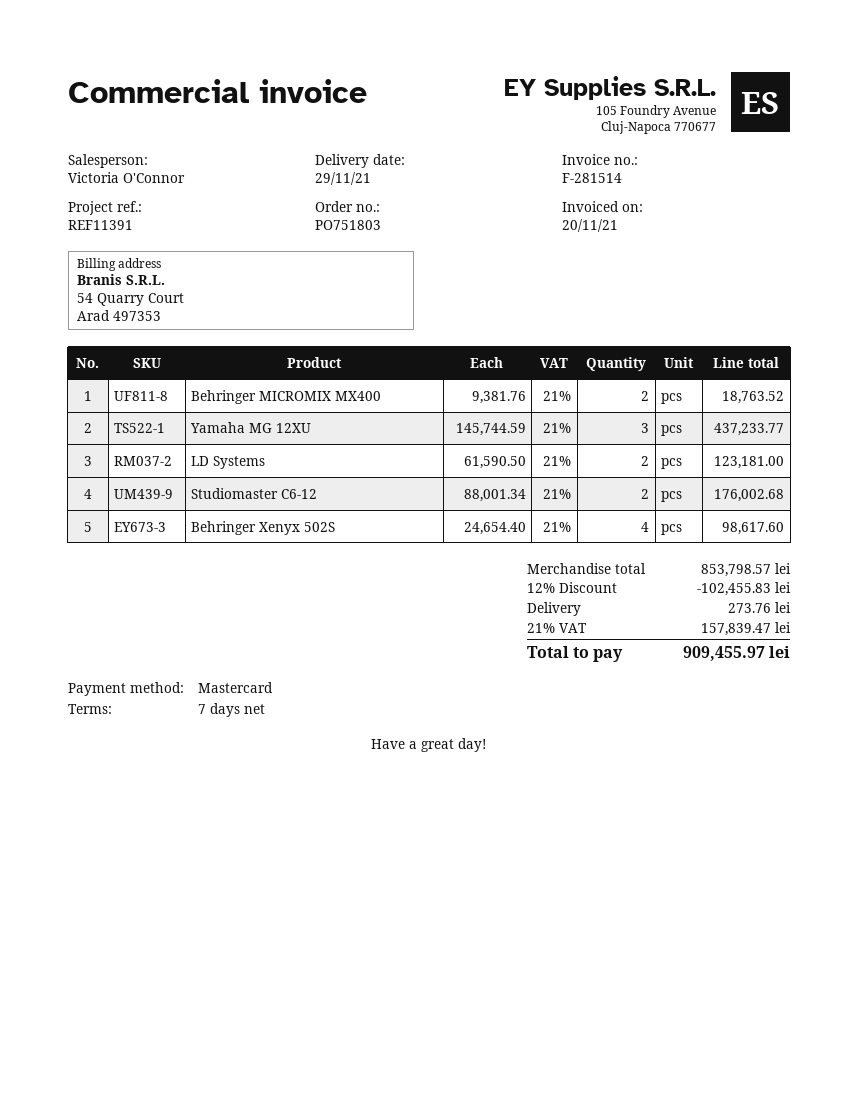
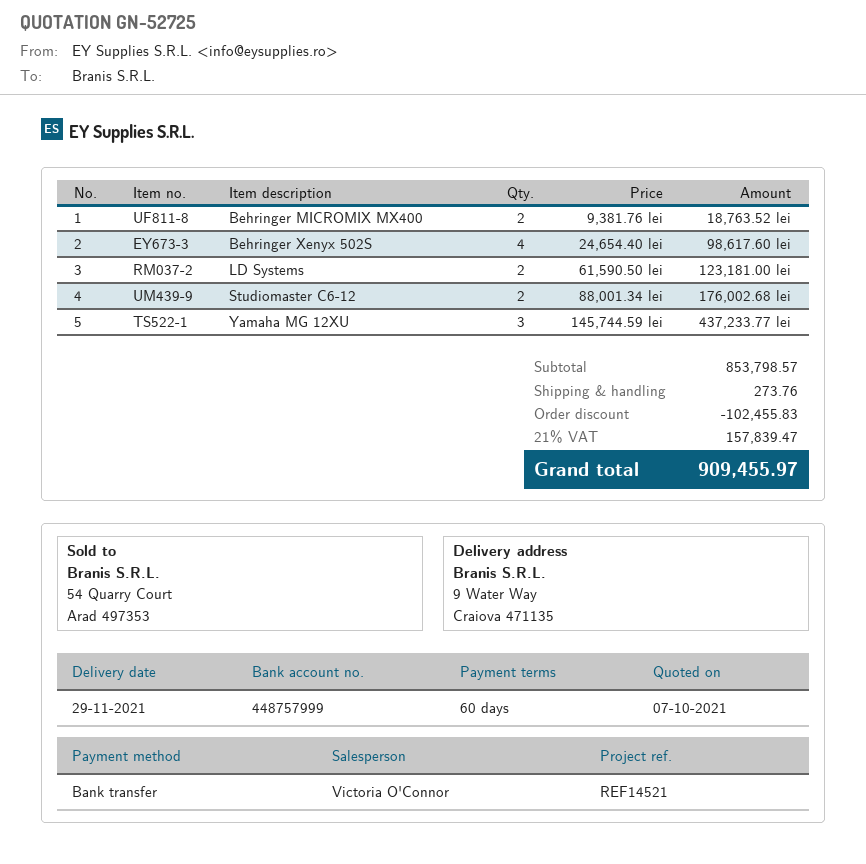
payment terms: 7 days -> 60 days
reference: REF11391 -> REF14521
payment method: Mastercard -> bank transfer

